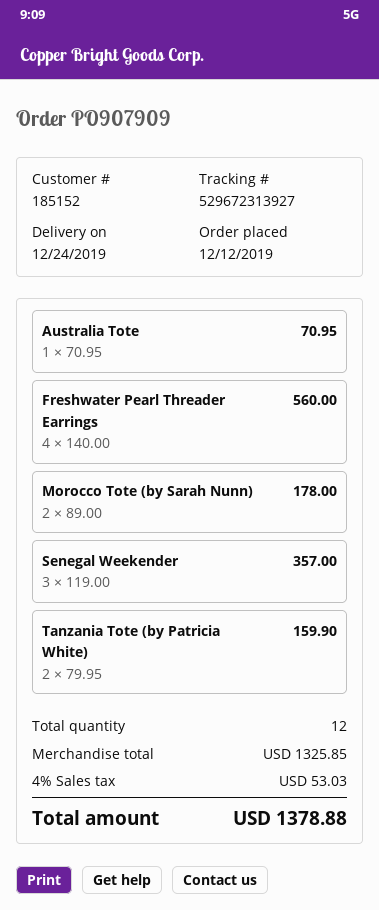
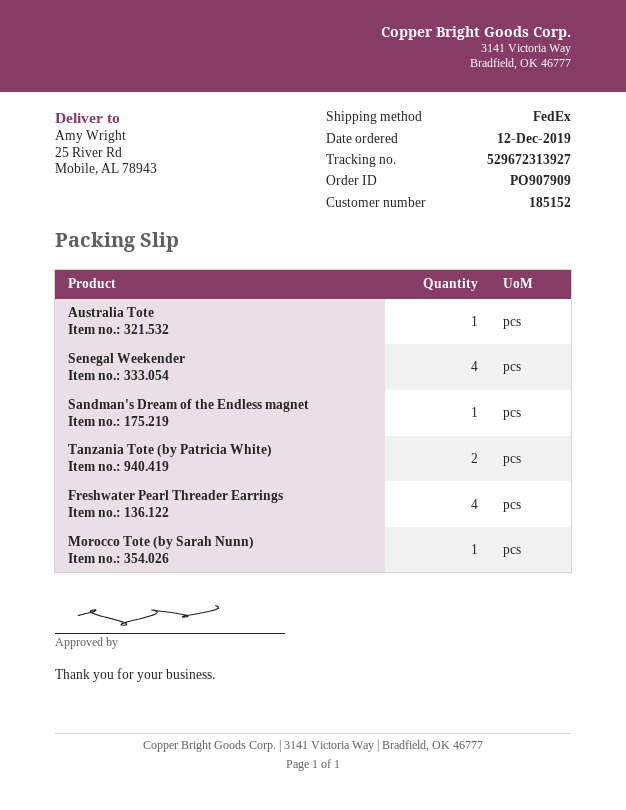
Morocco Tote (by Sarah Nunn): 2 -> 1
Senegal Weekender: 3 -> 4
Sandman's Dream of the Endless magnet: none -> 1

